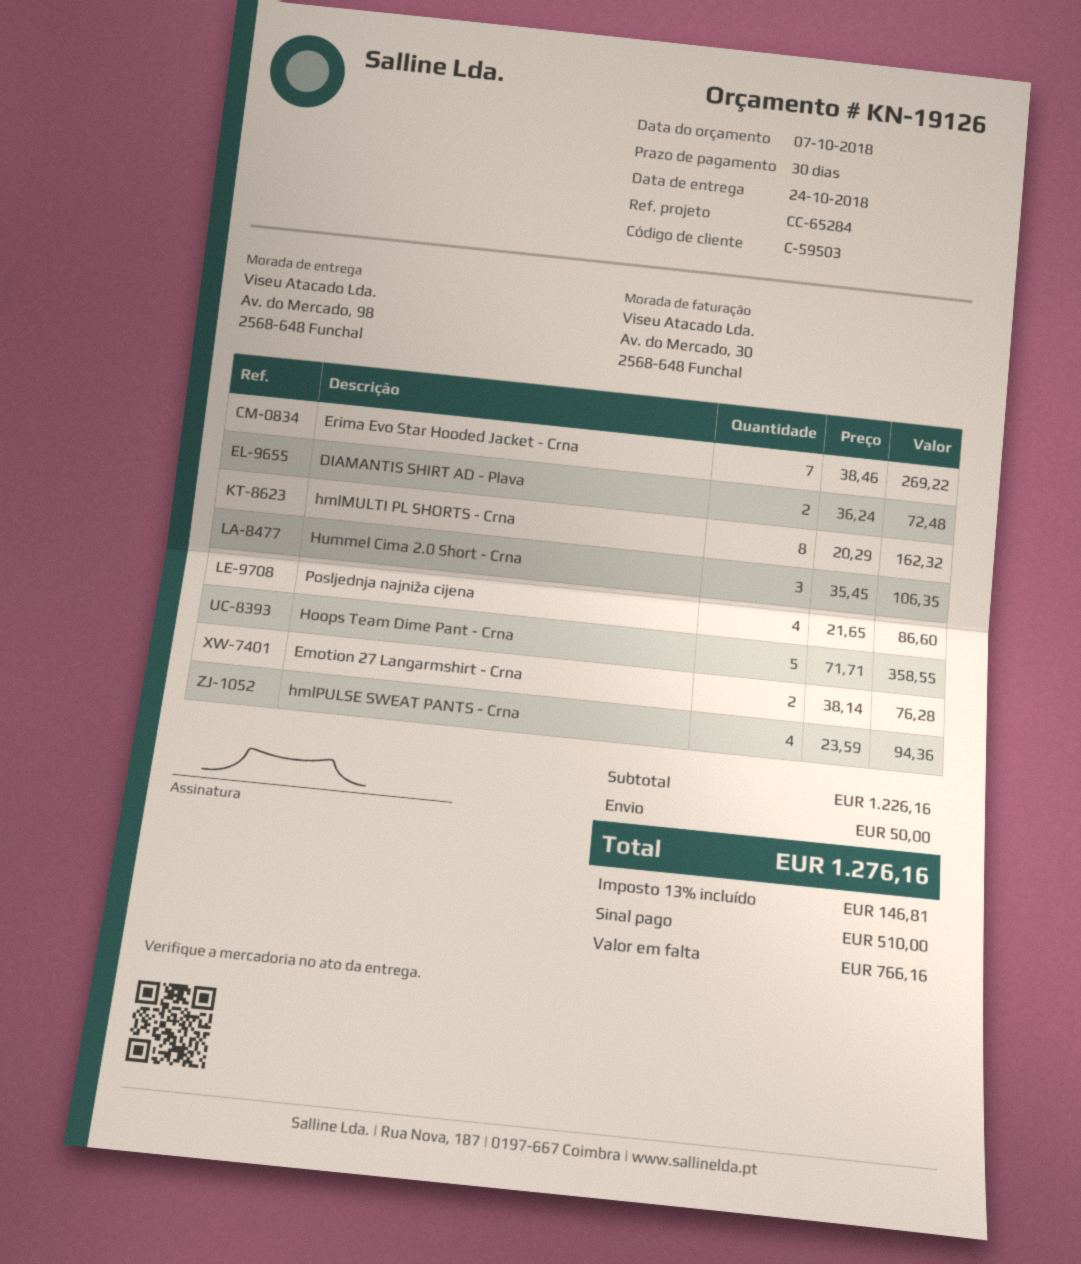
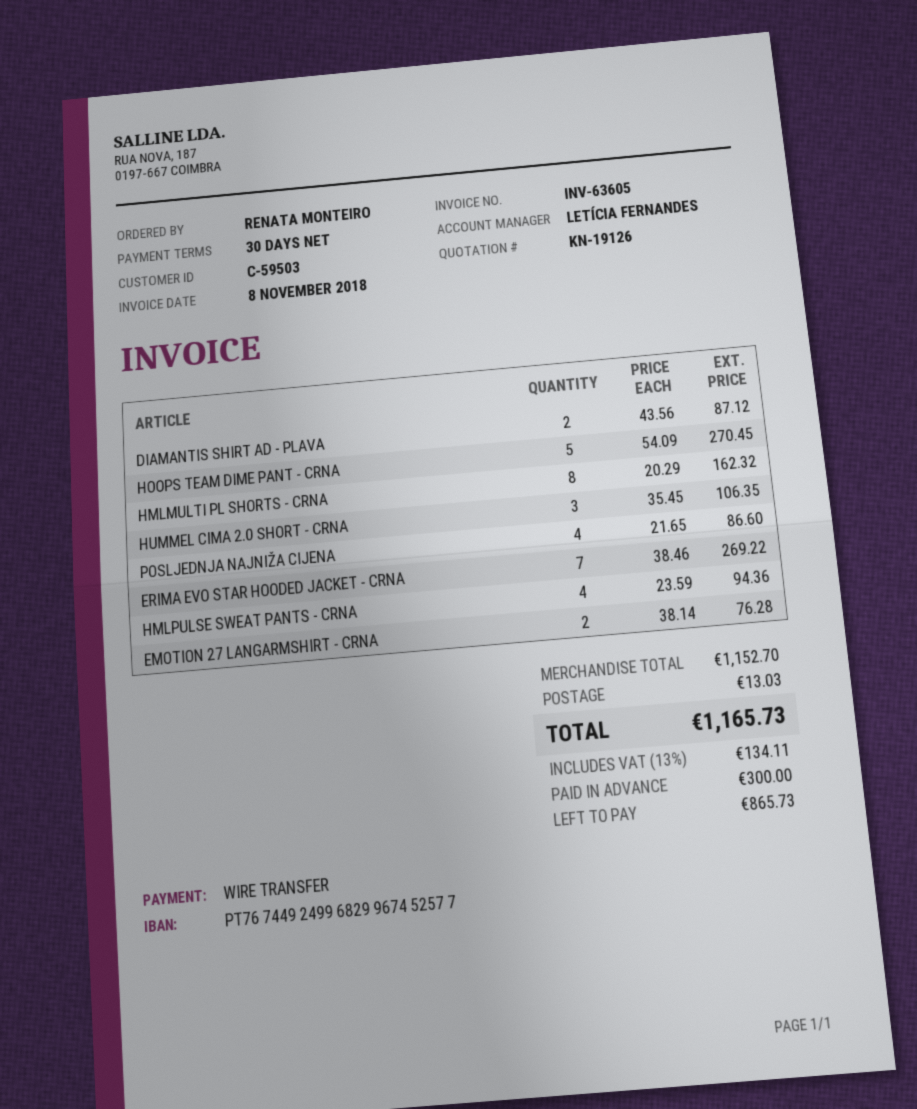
DIAMANTIS SHIRT AD - Plava: 2 x 36.24 = 72.48 -> 2 x 43.56 = 87.12
Hoops Team Dime Pant - Crna: 5 x 71.71 = 358.55 -> 5 x 54.09 = 270.45
subtotal: 1226.16 -> 1152.70
shipping: 50.00 -> 13.03
tax: 13% = 146.81 -> 13% = 134.11
total: 1276.16 -> 1165.73
deposit: 510.00 -> 300.00
balance: 766.16 -> 865.73

